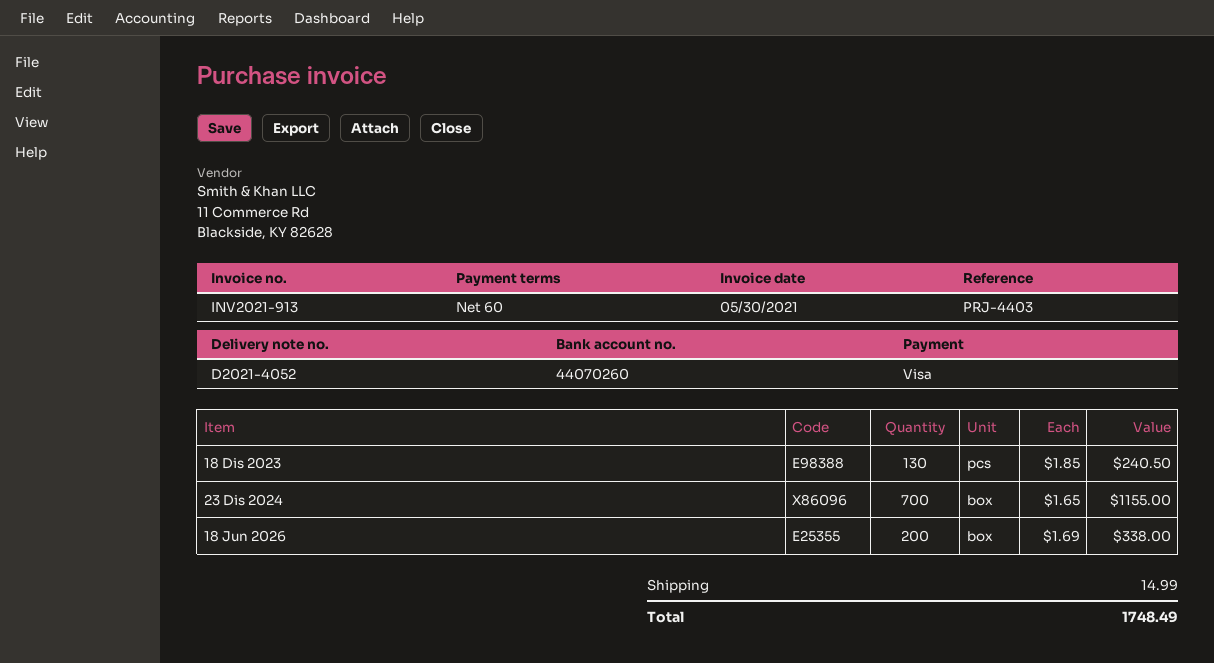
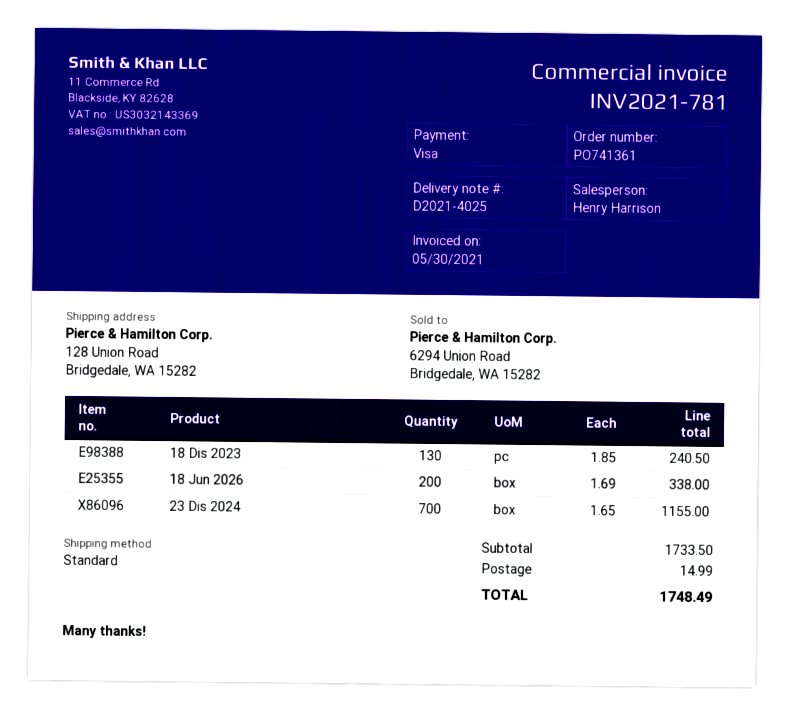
delivery note number: D2021-4052 -> D2021-4025
invoice number: INV2021-913 -> INV2021-781

